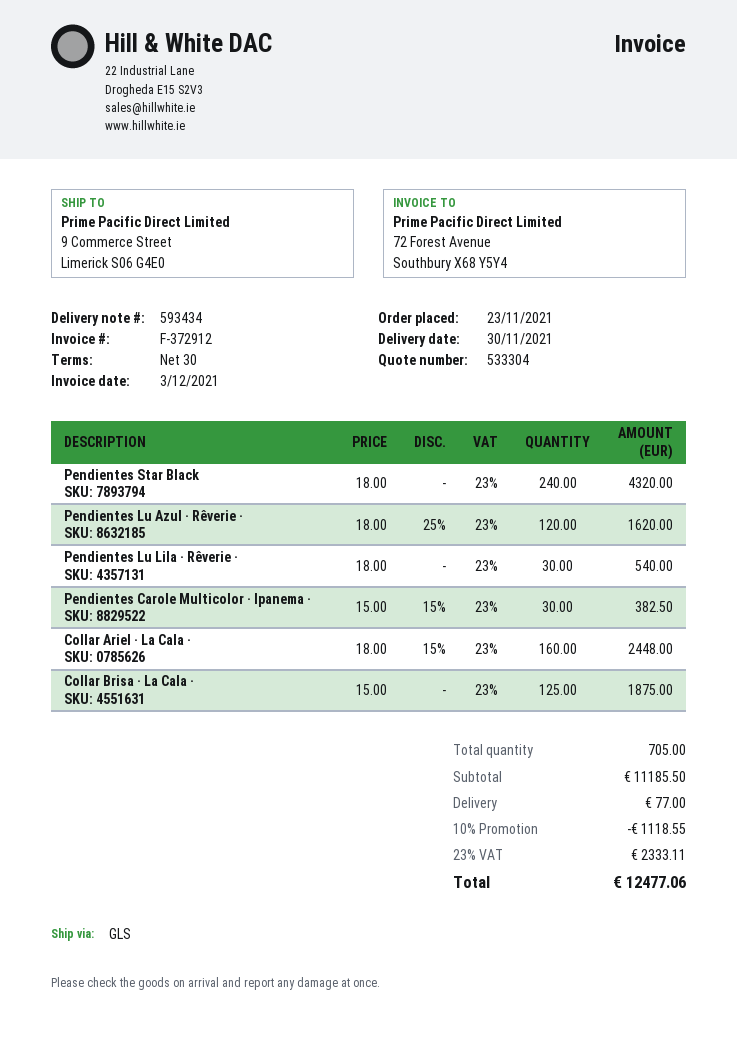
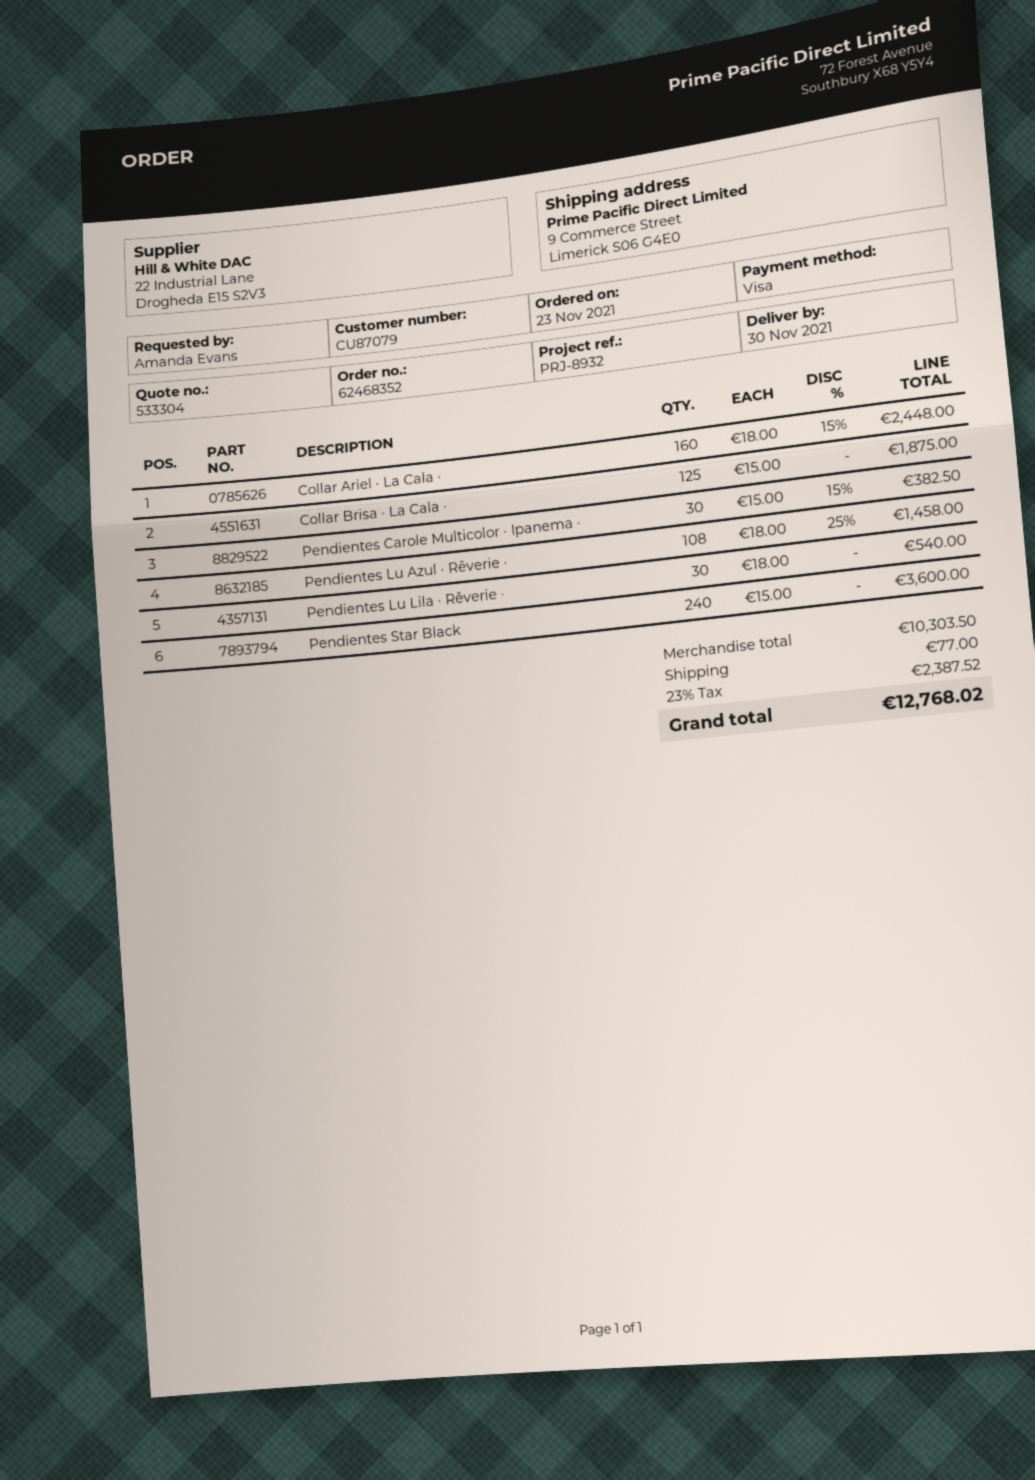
Pendientes Star Black: 240 x 18.00 = 4320.00 -> 240 x 15.00 = 3600.00
Pendientes Lu Azul · Rêverie ·: 120 x 18.00 - 25% = 1620.00 -> 108 x 18.00 - 25% = 1458.00
subtotal: 11185.50 -> 10303.50
discount: 10% = 1118.55 -> none
tax: 23% = 2333.11 -> 23% = 2387.52
total: 12477.06 -> 12768.02

